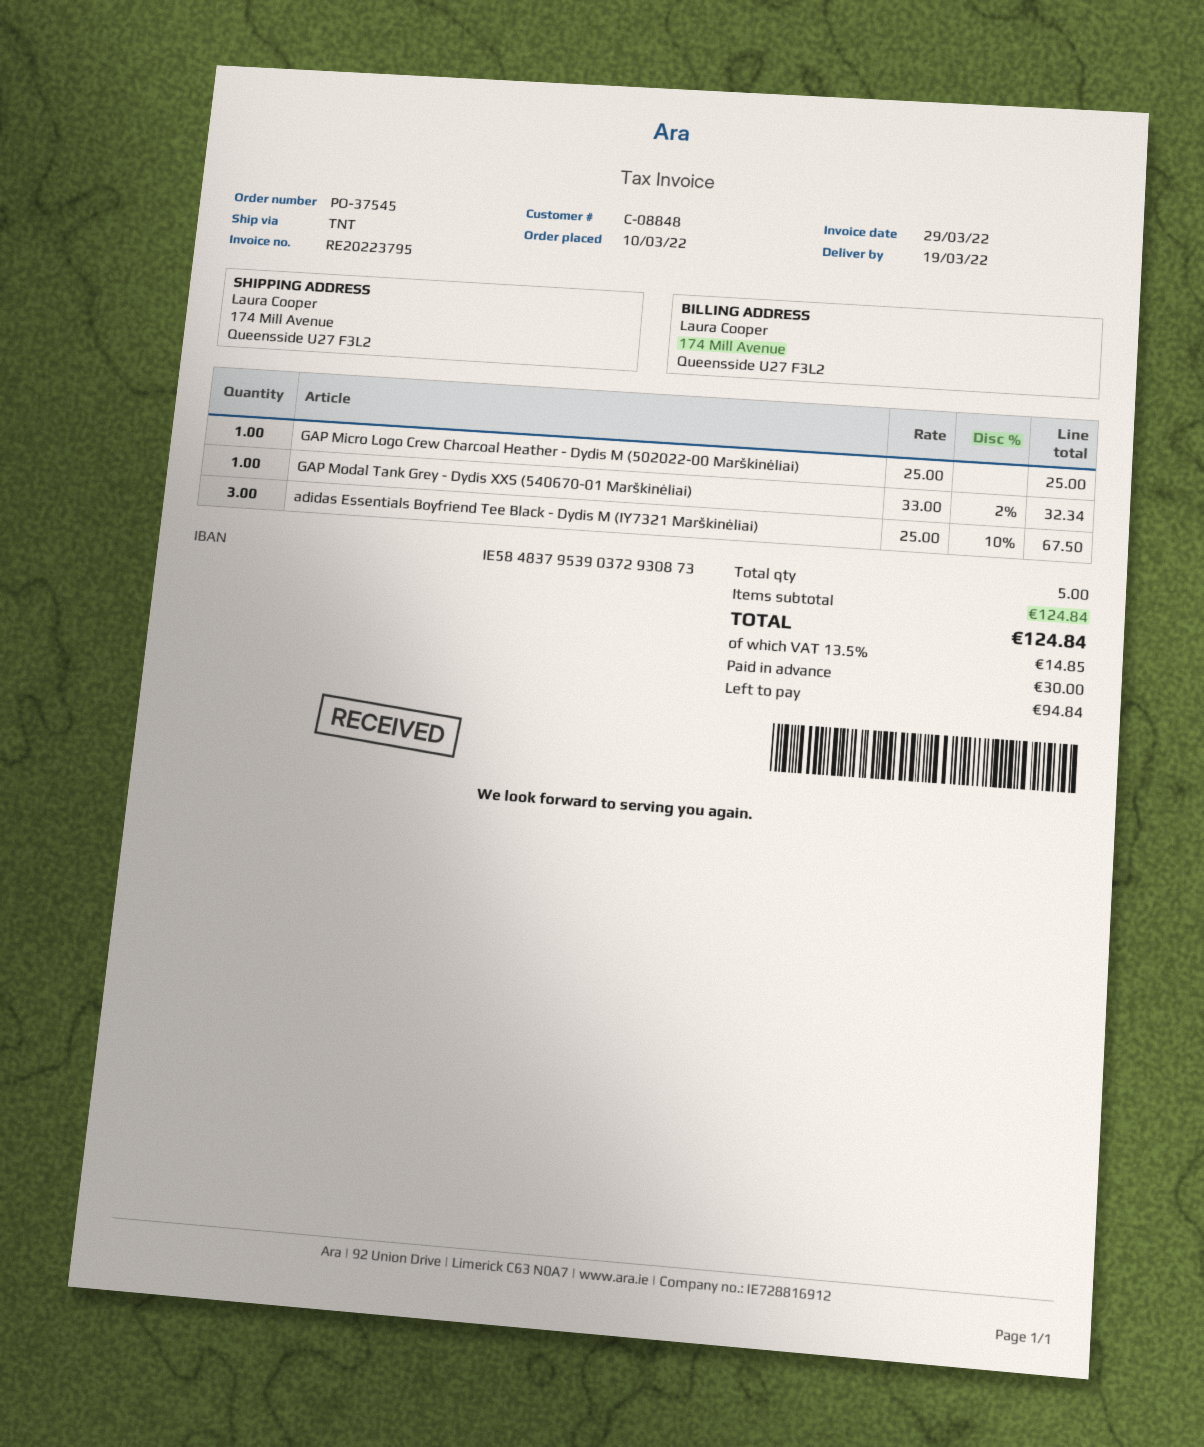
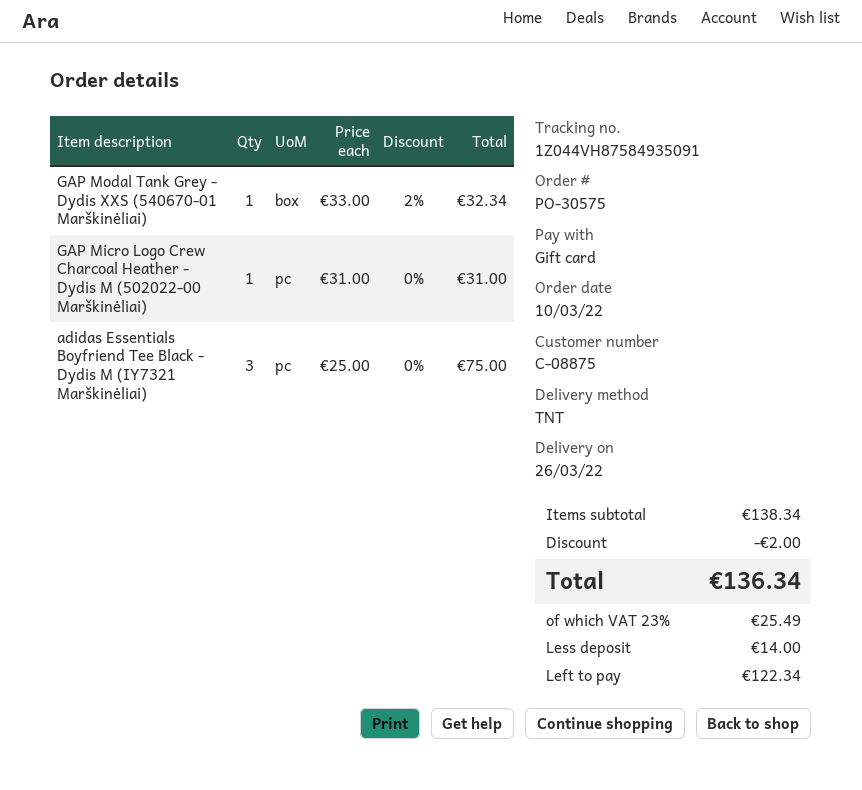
order number: PO-37545 -> PO-30575
delivery date: 2022-03-19 -> 2022-03-26
customer number: C-08848 -> C-08875
GAP Micro Logo Crew Charcoal Heather - Dydis M (502022-00 Marškinėliai): 1 x 25.00 = 25.00 -> 1 x 31.00 = 31.00
adidas Essentials Boyfriend Tee Black - Dydis M (IY7321 Marškinėliai): 3 x 25.00 - 10% = 67.50 -> 3 x 25.00 = 75.00
subtotal: 124.84 -> 138.34
discount: none -> 2.00
tax: 13.5% = 14.85 -> 23% = 25.49
total: 124.84 -> 136.34
deposit: 30.00 -> 14.00
balance: 94.84 -> 122.34

